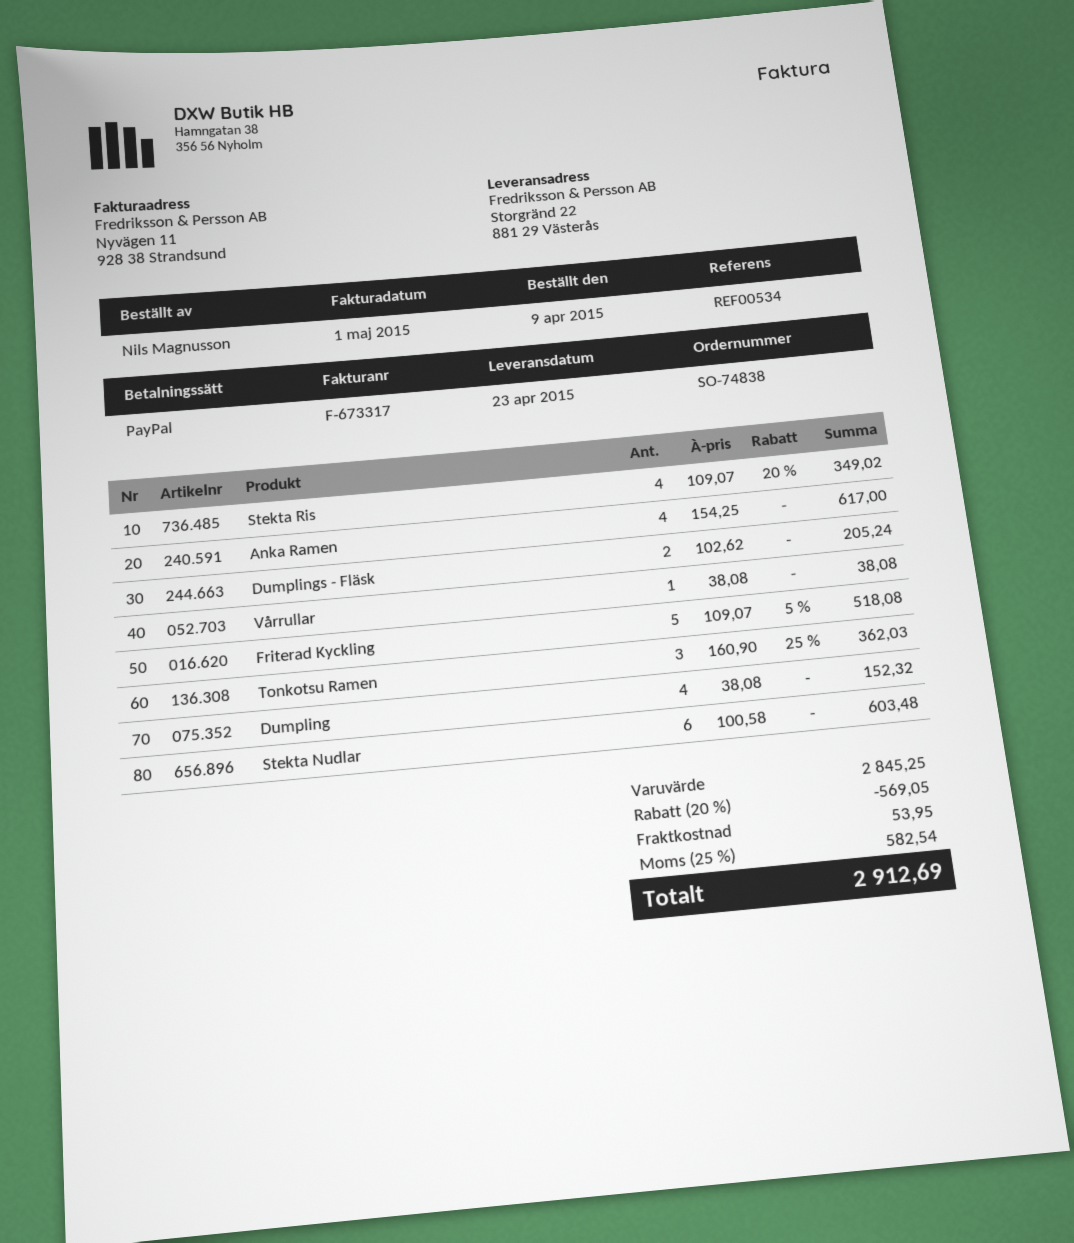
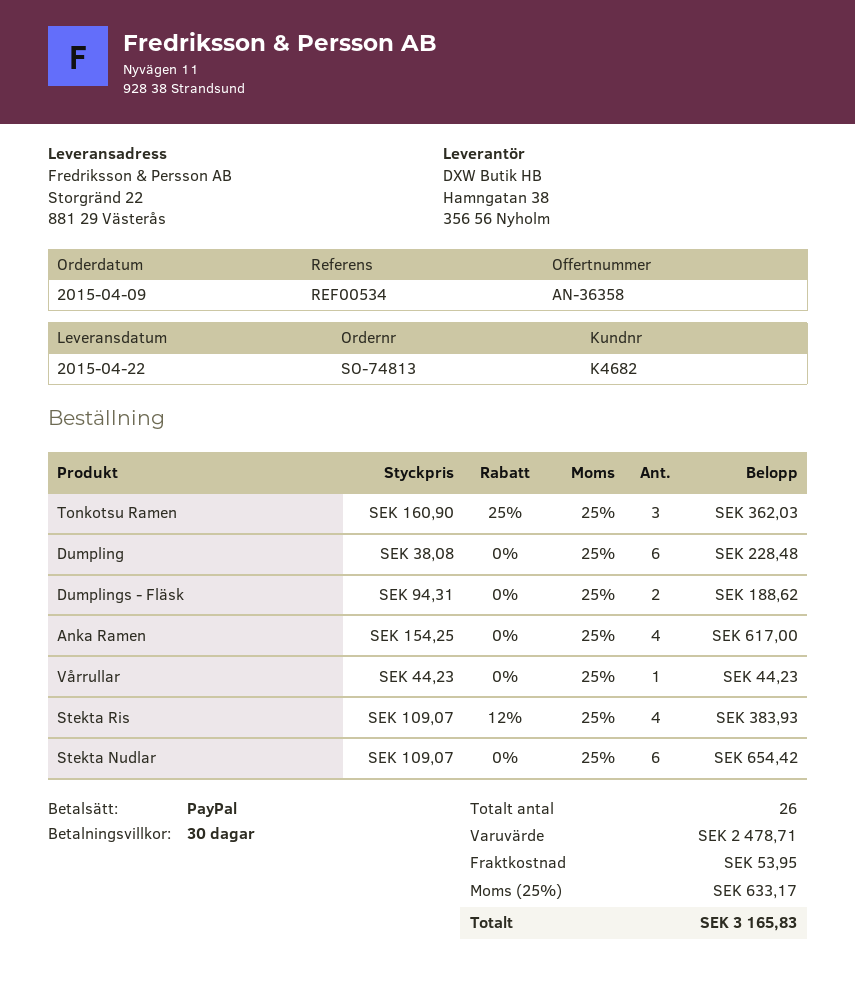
order number: SO-74838 -> SO-74813
delivery date: 2015-04-23 -> 2015-04-22
Stekta Ris: 4 x 109.07 - 20% = 349.02 -> 4 x 109.07 - 12% = 383.93
Dumplings - Fläsk: 2 x 102.62 = 205.24 -> 2 x 94.31 = 188.62
Vårrullar: 1 x 38.08 = 38.08 -> 1 x 44.23 = 44.23
Friterad Kyckling: 5 x 109.07 - 5% = 518.08 -> none
Dumpling: 4 x 38.08 = 152.32 -> 6 x 38.08 = 228.48
Stekta Nudlar: 6 x 100.58 = 603.48 -> 6 x 109.07 = 654.42
subtotal: 2845.25 -> 2478.71
discount: 20% = 569.05 -> none
tax: 25% = 582.54 -> 25% = 633.17
total: 2912.69 -> 3165.83

